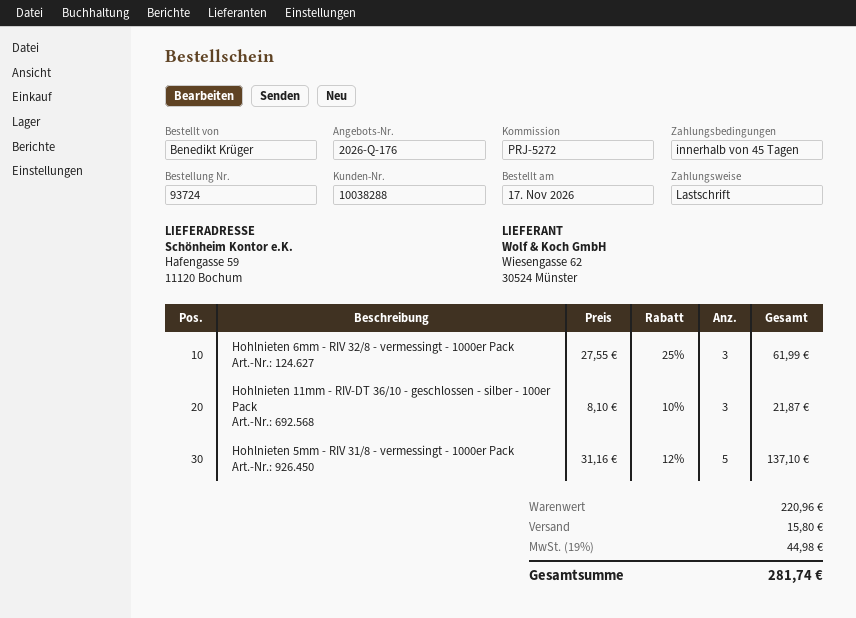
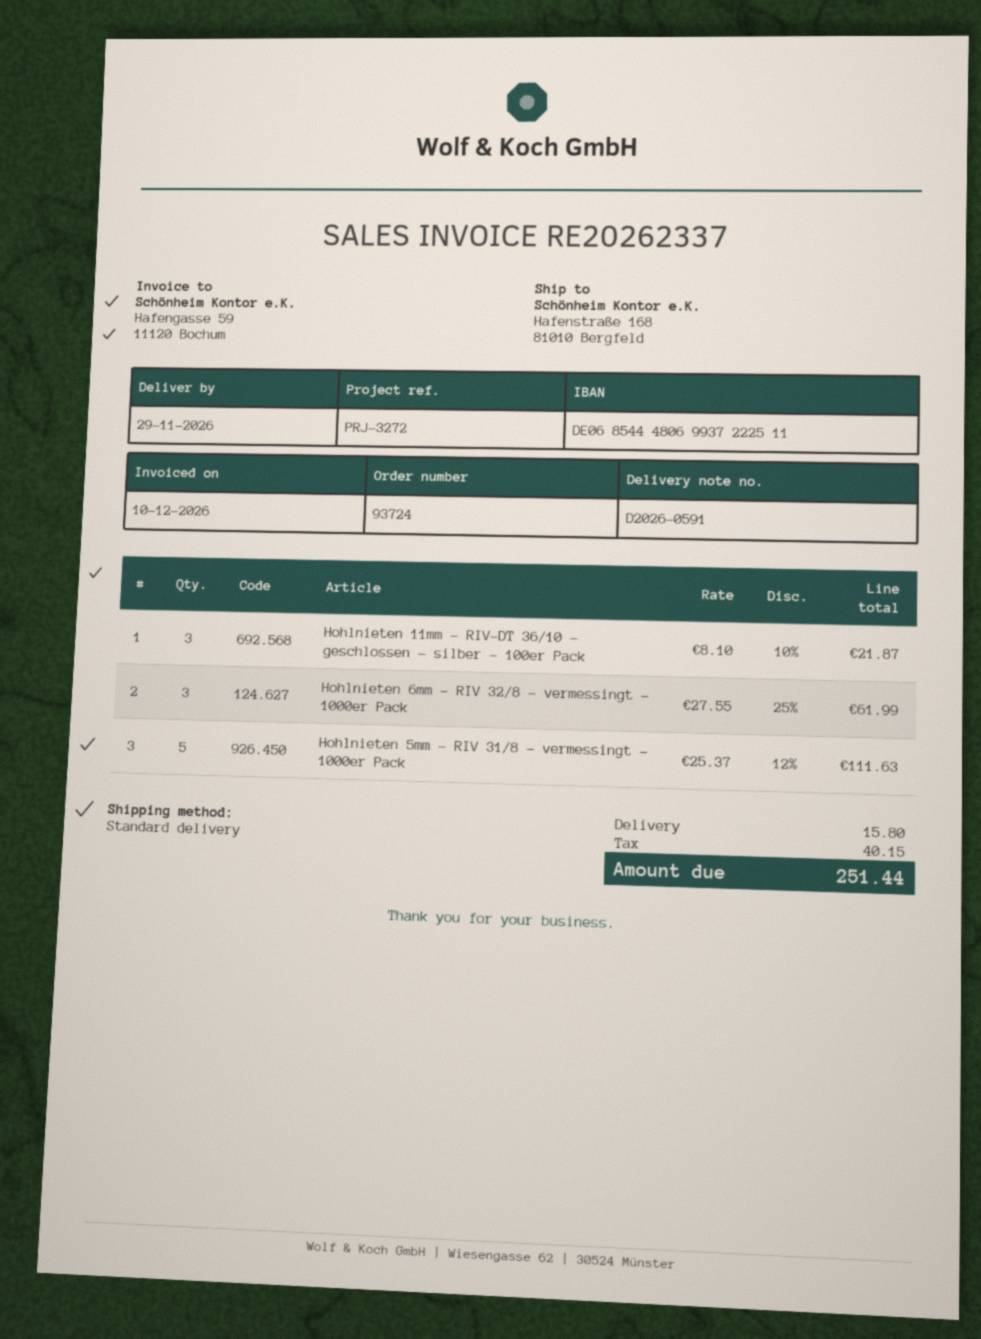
reference: PRJ-5272 -> PRJ-3272
ship to: Hafengasse 59, 11120 Bochum -> Hafenstraße 168, 81010 Bergfeld
Hohlnieten 5mm - RIV 31/8 - vermessingt - 1000er Pack: 5 x 31.16 - 12% = 137.10 -> 5 x 25.37 - 12% = 111.63
tax: 44.98 -> 40.15
total: 281.74 -> 251.44

